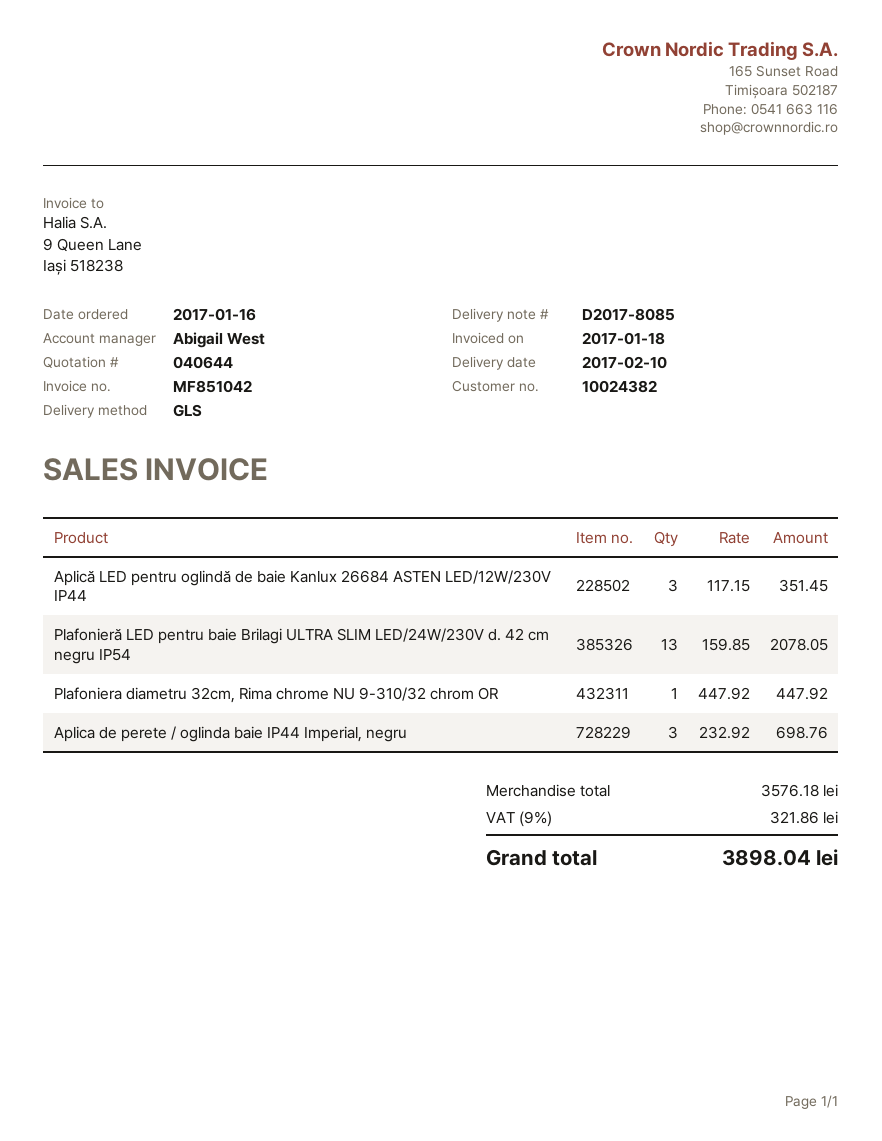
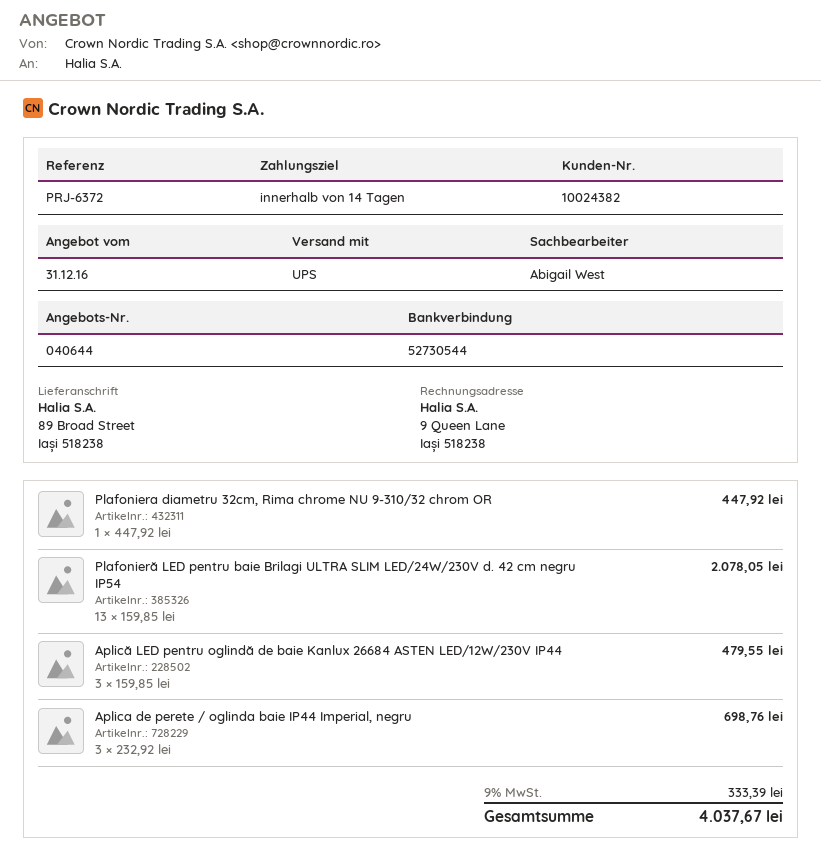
shipping method: GLS -> UPS
Aplică LED pentru oglindă de baie Kanlux 26684 ASTEN LED/12W/230V IP44: 3 x 117.15 = 351.45 -> 3 x 159.85 = 479.55
tax: 9% = 321.86 -> 9% = 333.39
total: 3898.04 -> 4037.67

